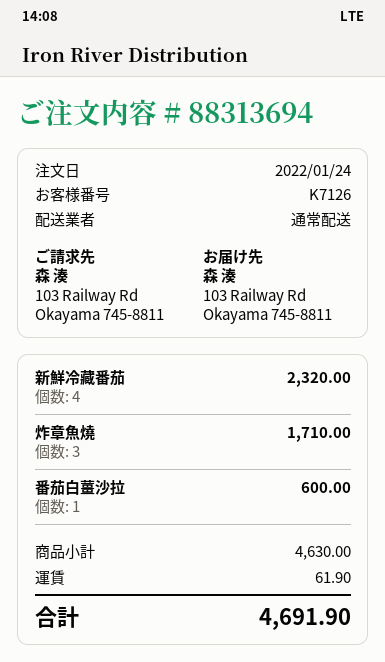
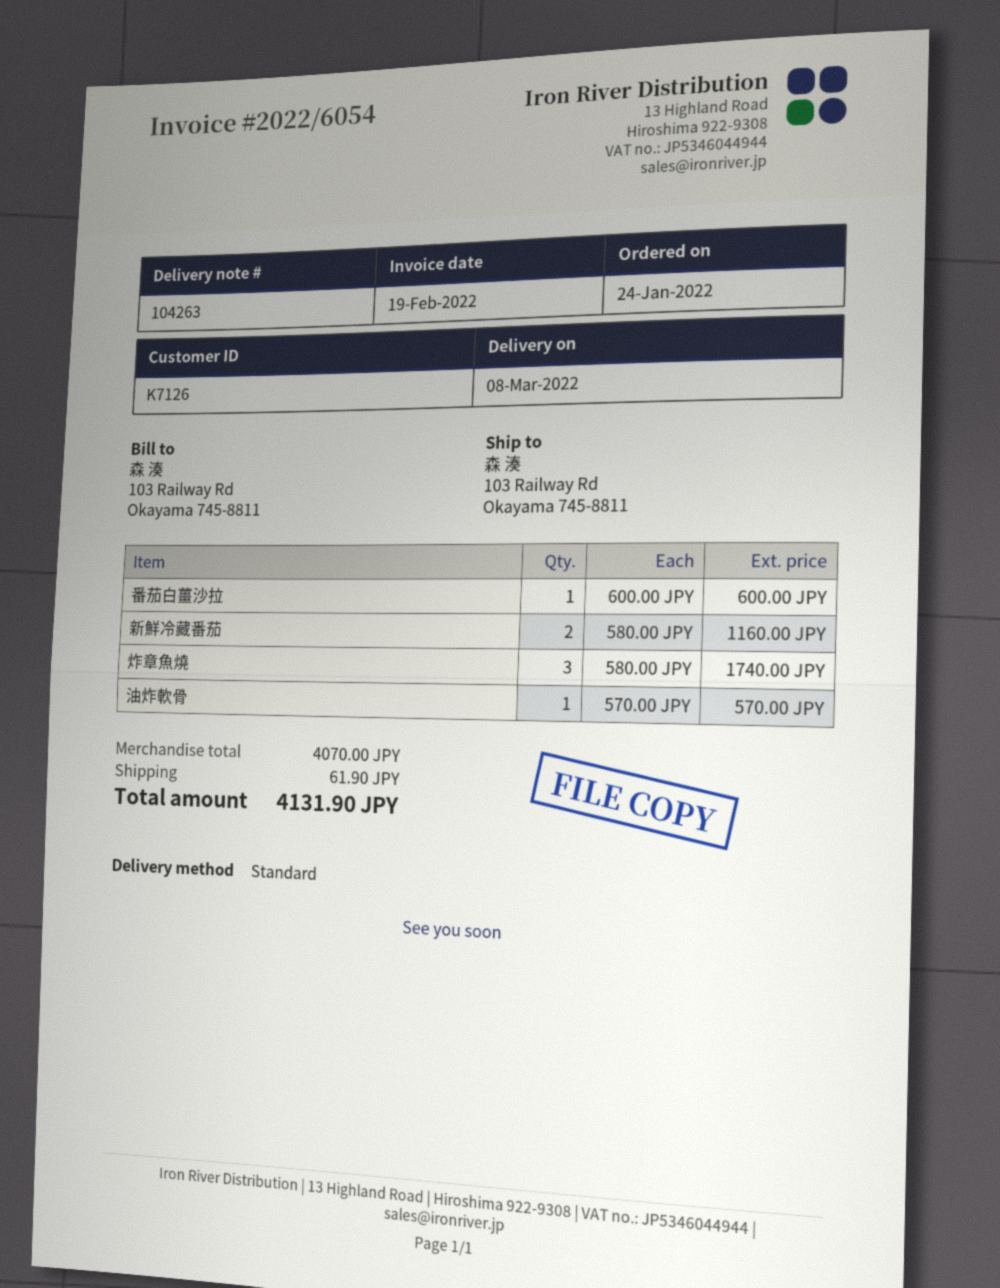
新鮮冷藏番茄: 4 for 2320.00 -> 2 for 1160.00
炸章魚燒: 3 for 1710.00 -> 3 for 1740.00
油炸軟骨: none -> 1 for 570.00
subtotal: 4630.00 -> 4070.00
total: 4691.90 -> 4131.90

